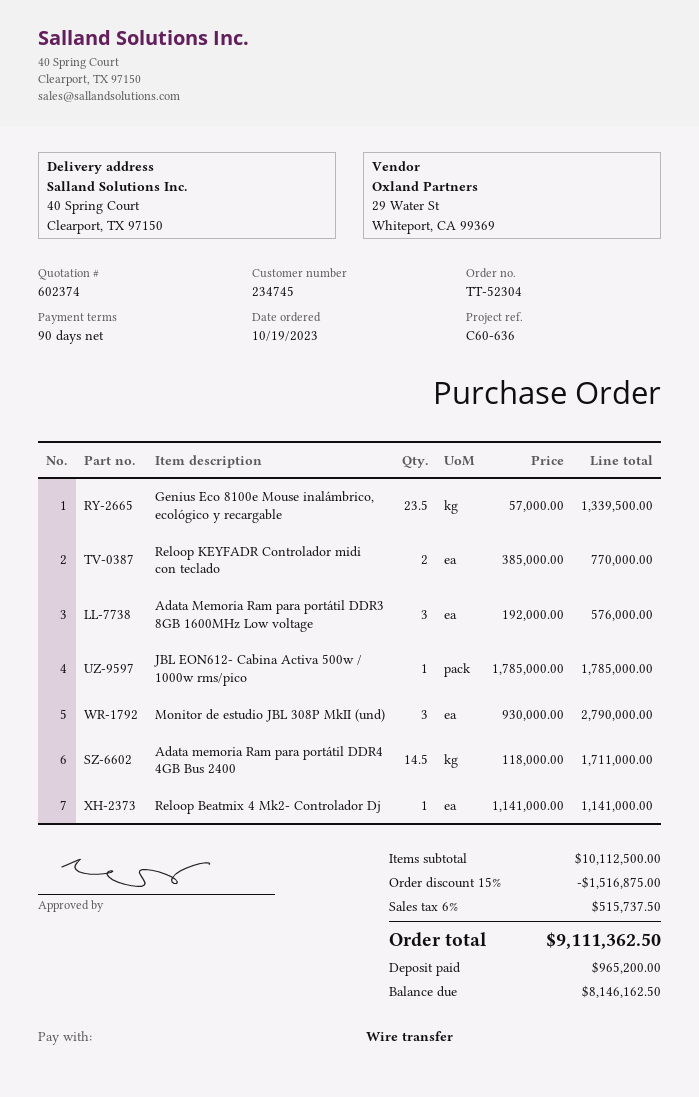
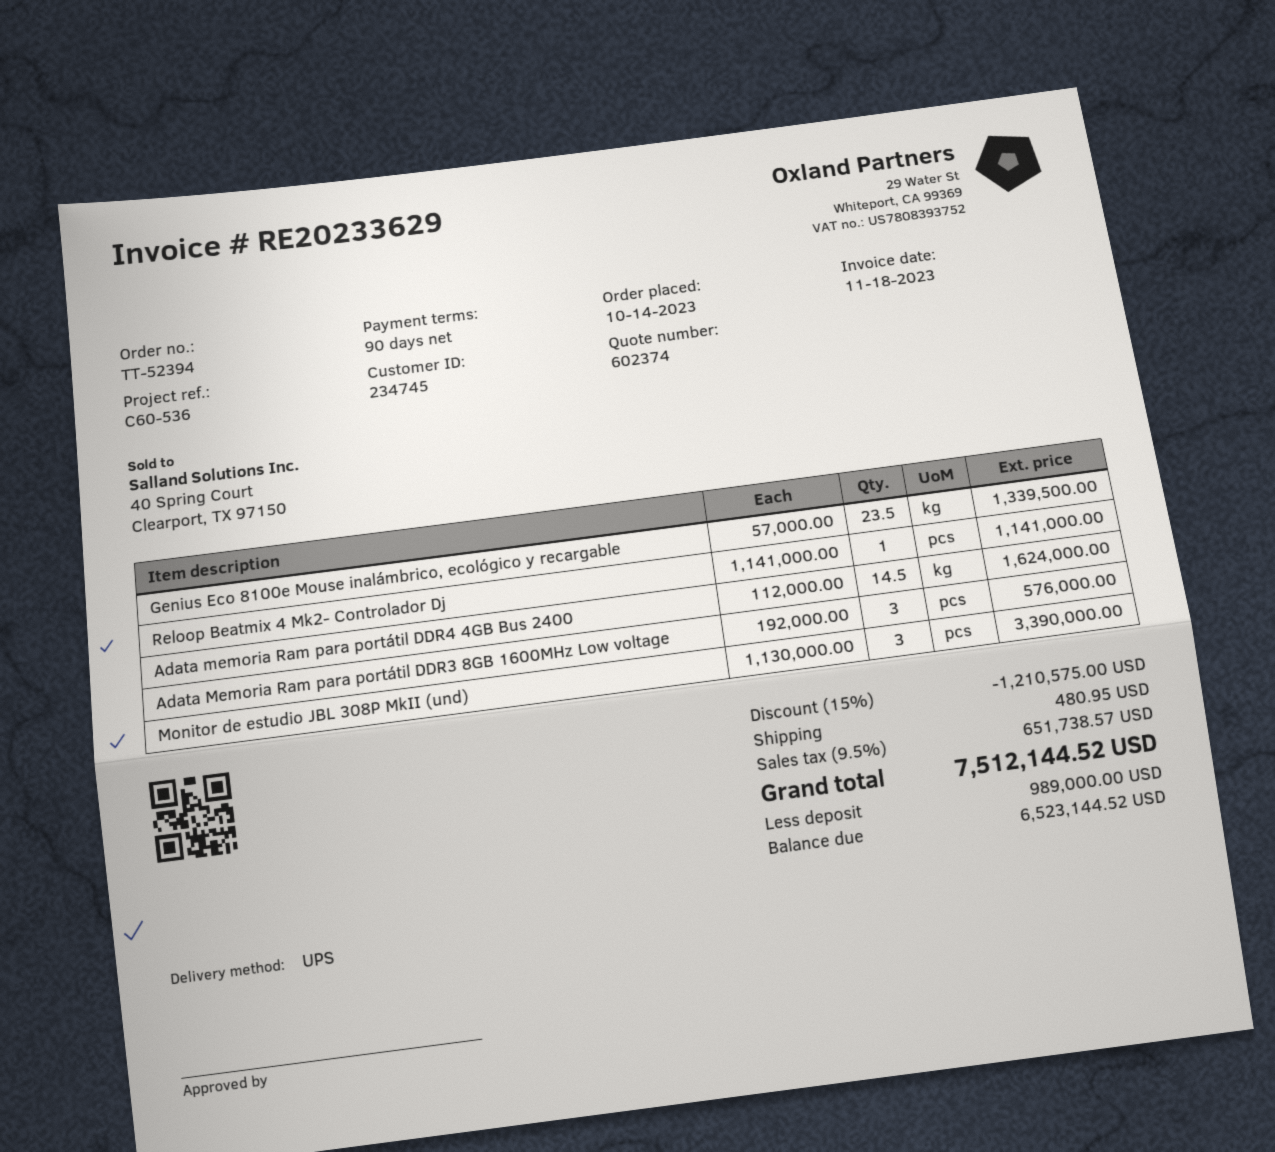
order number: TT-52304 -> TT-52394
order date: 2023-10-19 -> 2023-10-14
reference: C60-636 -> C60-536
Reloop KEYFADR Controlador midi con teclado: 2 x 385000.00 = 770000.00 -> none
JBL EON612- Cabina Activa 500w / 1000w rms/pico: 1 x 1785000.00 = 1785000.00 -> none
Monitor de estudio JBL 308P MkII (und): 3 x 930000.00 = 2790000.00 -> 3 x 1130000.00 = 3390000.00
Adata memoria Ram para portátil DDR4 4GB Bus 2400: 14.5 x 118000.00 = 1711000.00 -> 14.5 x 112000.00 = 1624000.00
discount: 15% = 1516875.00 -> 15% = 1210575.00
shipping: none -> 480.95
tax: 6% = 515737.50 -> 9.5% = 651738.57
total: 9111362.50 -> 7512144.52
deposit: 965200.00 -> 989000.00
balance: 8146162.50 -> 6523144.52

